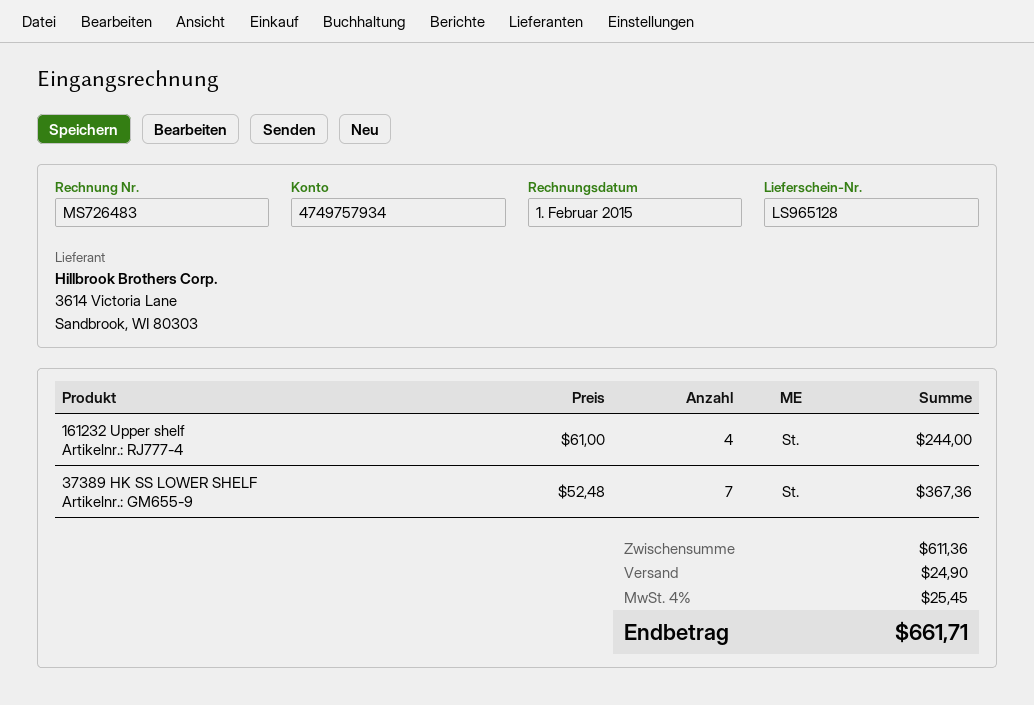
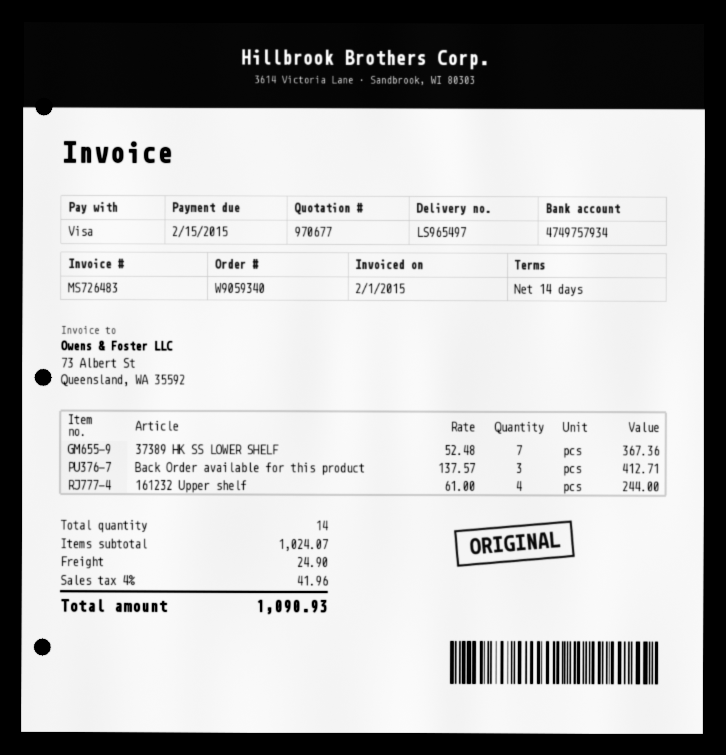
delivery note number: LS965128 -> LS965497
Back Order available for this product: none -> 3 x 137.57 = 412.71
subtotal: 611.36 -> 1024.07
tax: 4% = 25.45 -> 4% = 41.96
total: 661.71 -> 1090.93

